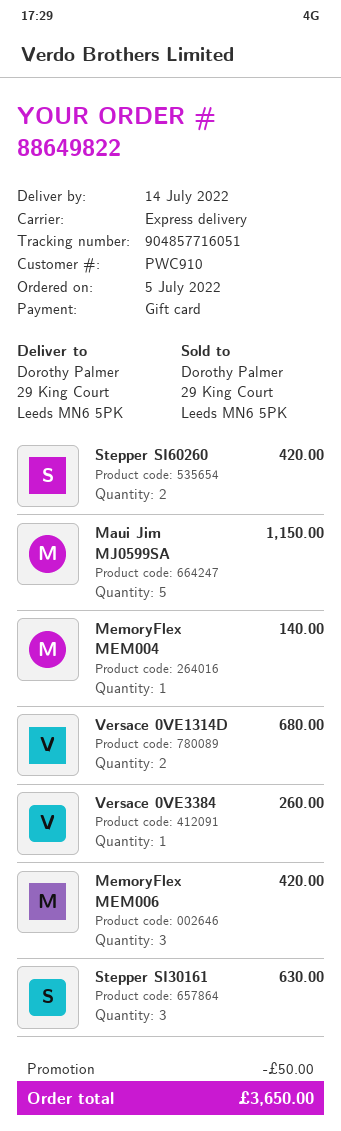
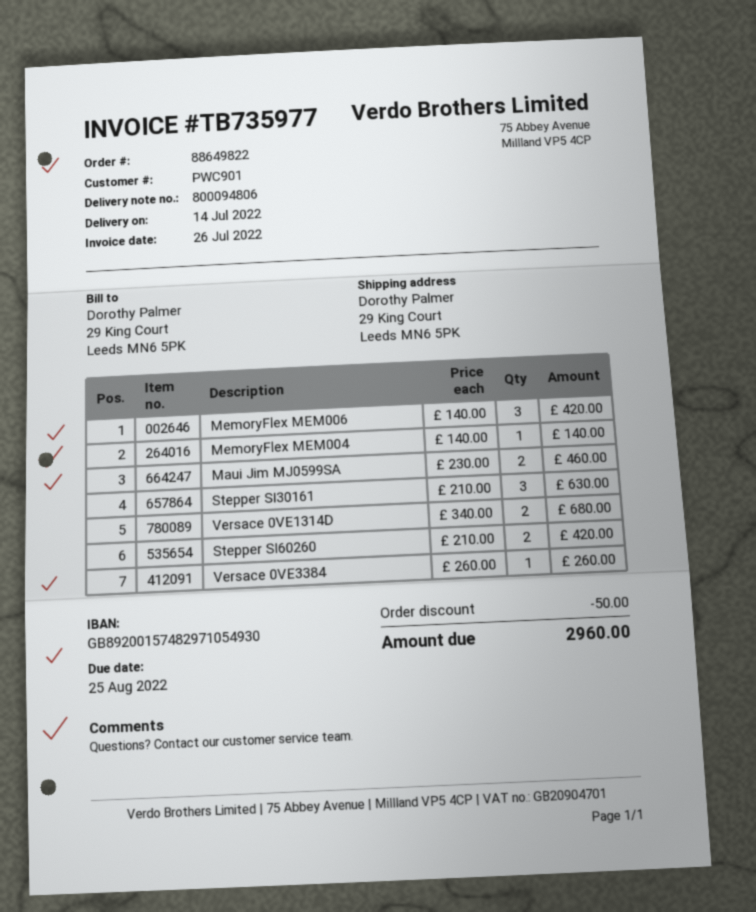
customer number: PWC910 -> PWC901
Maui Jim MJ0599SA: 5 for 1150.00 -> 2 for 460.00
total: 3650.00 -> 2960.00

